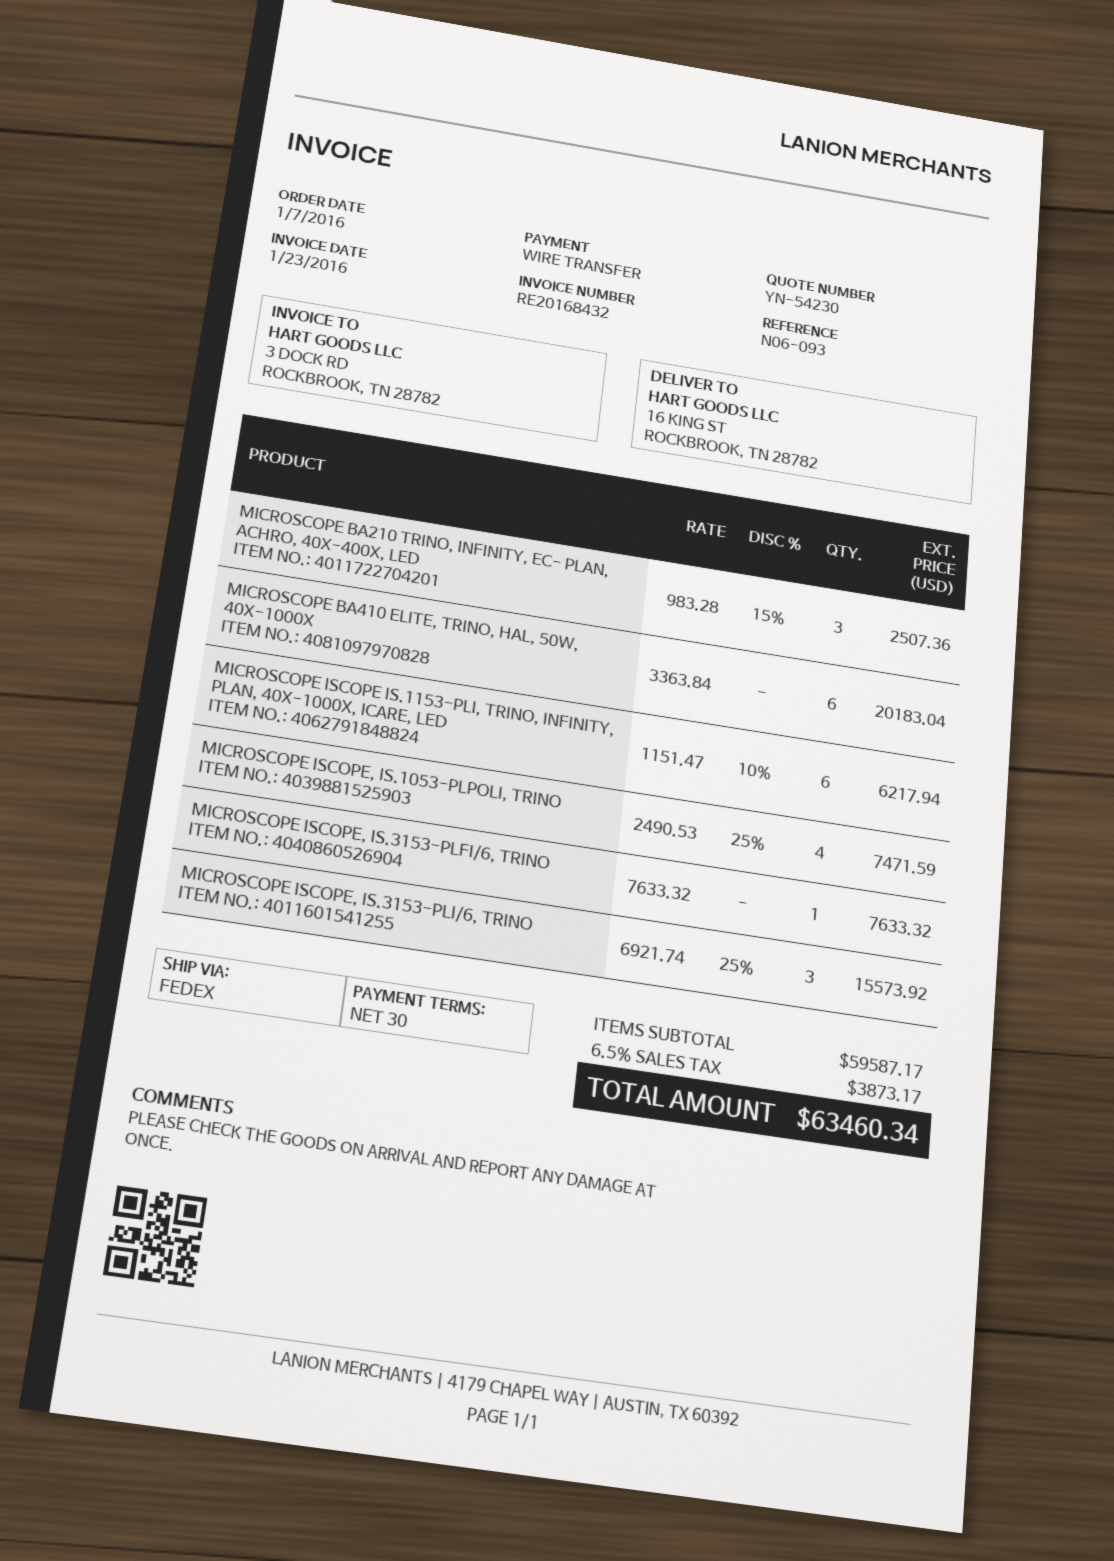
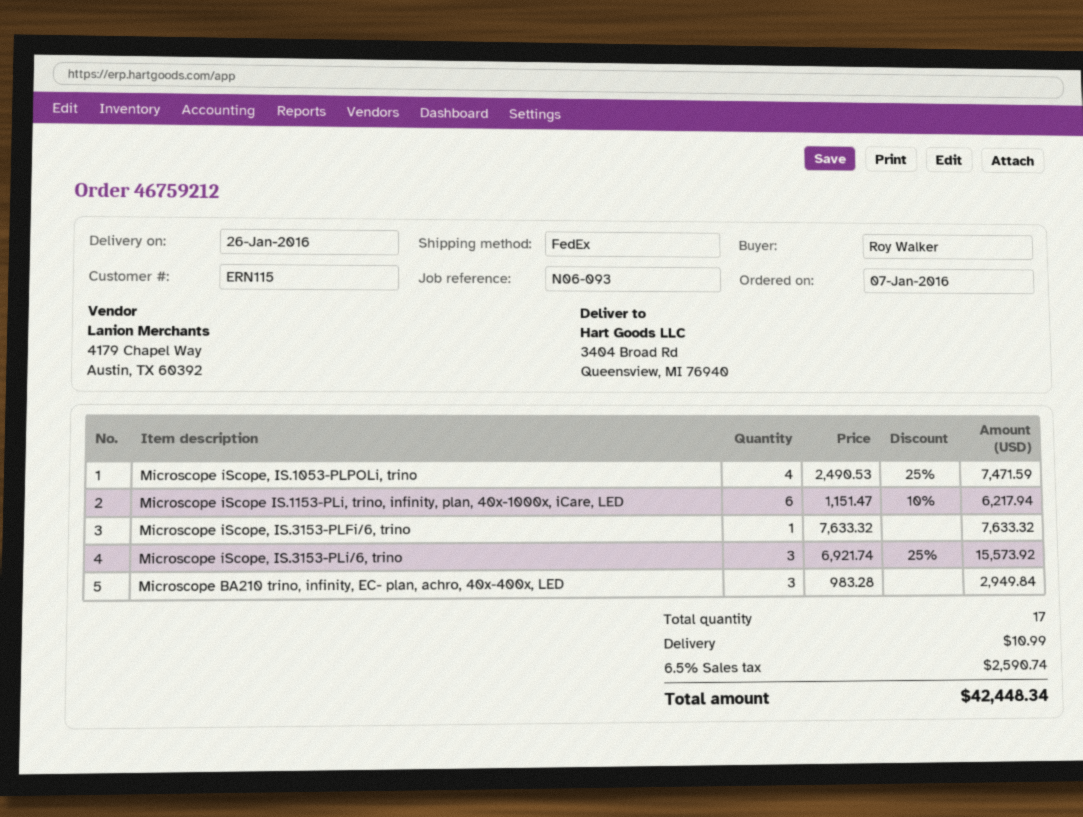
ship to: 16 KING ST, ROCKBROOK, TN 28782 -> 3404 Broad Rd, Queensview, MI 76940
MICROSCOPE BA210 TRINO, INFINITY, EC- PLAN, ACHRO, 40X-400X, LED: 3 x 983.28 - 15% = 2507.36 -> 3 x 983.28 = 2949.84
MICROSCOPE BA410 ELITE, TRINO, HAL, 50W, 40X-1000X: 6 x 3363.84 = 20183.04 -> none
shipping: none -> 10.99
tax: 6.5% = 3873.17 -> 6.5% = 2590.74
total: 63460.34 -> 42448.34

